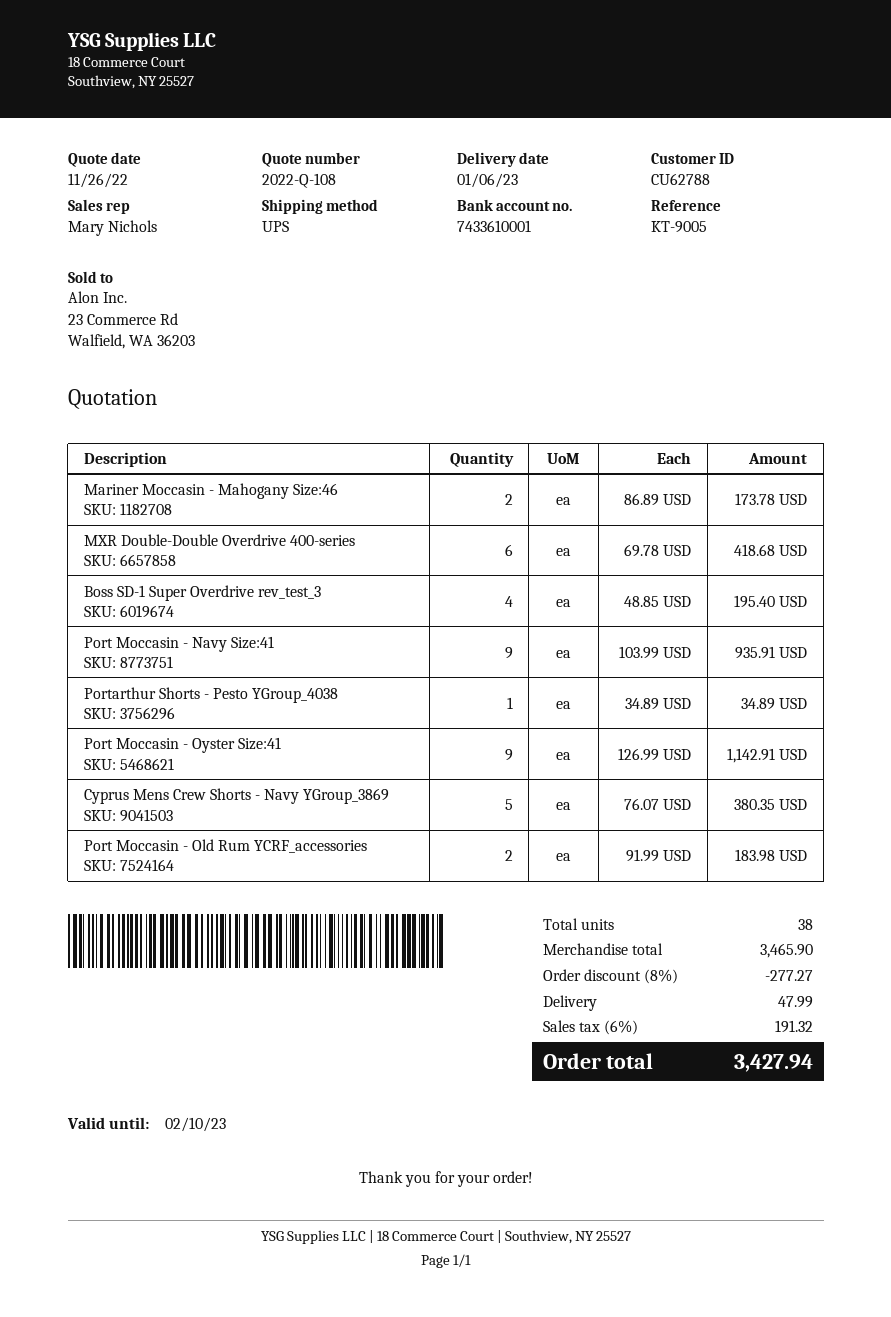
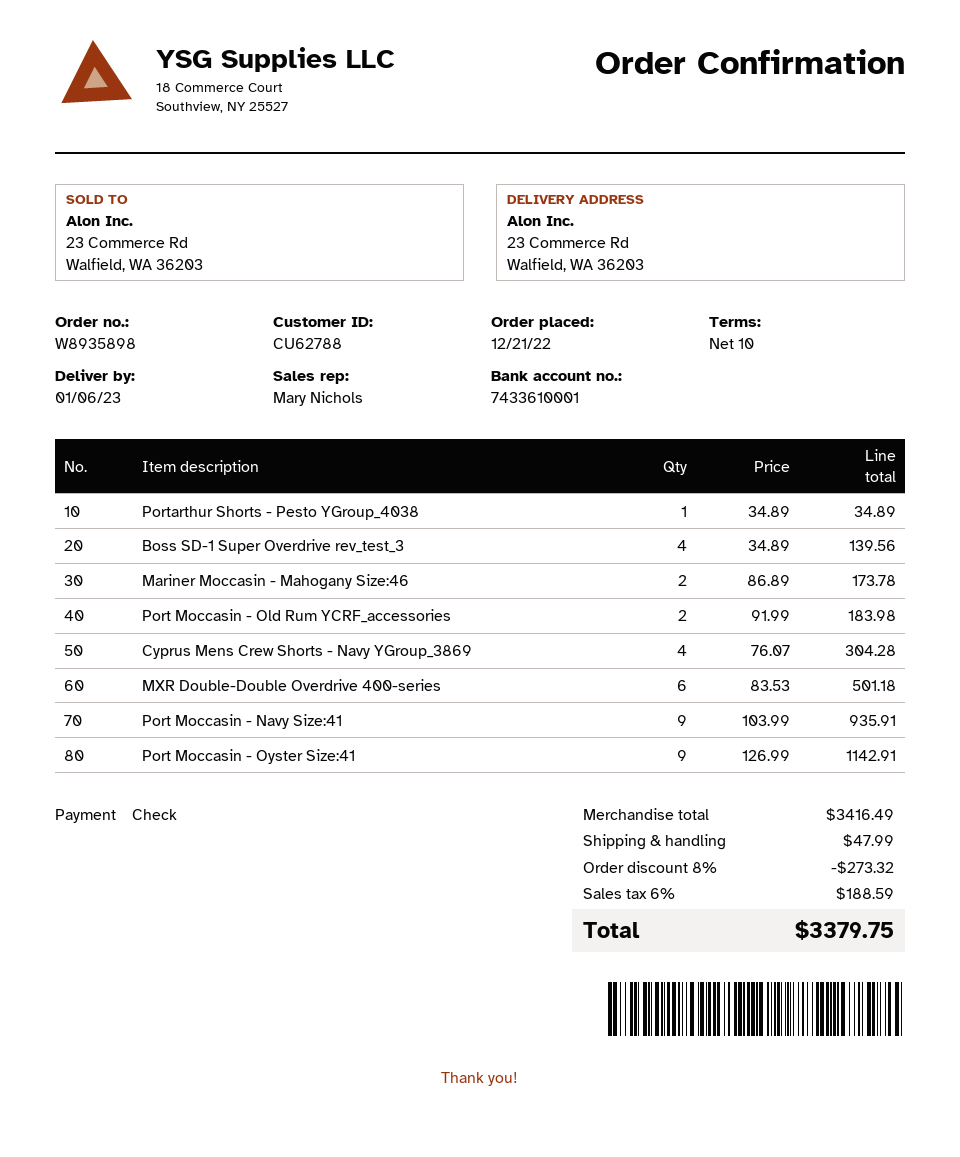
MXR Double-Double Overdrive 400-series: 6 x 69.78 = 418.68 -> 6 x 83.53 = 501.18
Boss SD-1 Super Overdrive rev_test_3: 4 x 48.85 = 195.40 -> 4 x 34.89 = 139.56
Cyprus Mens Crew Shorts - Navy YGroup_3869: 5 x 76.07 = 380.35 -> 4 x 76.07 = 304.28
subtotal: 3465.90 -> 3416.49
discount: 8% = 277.27 -> 8% = 273.32
tax: 6% = 191.32 -> 6% = 188.59
total: 3427.94 -> 3379.75

